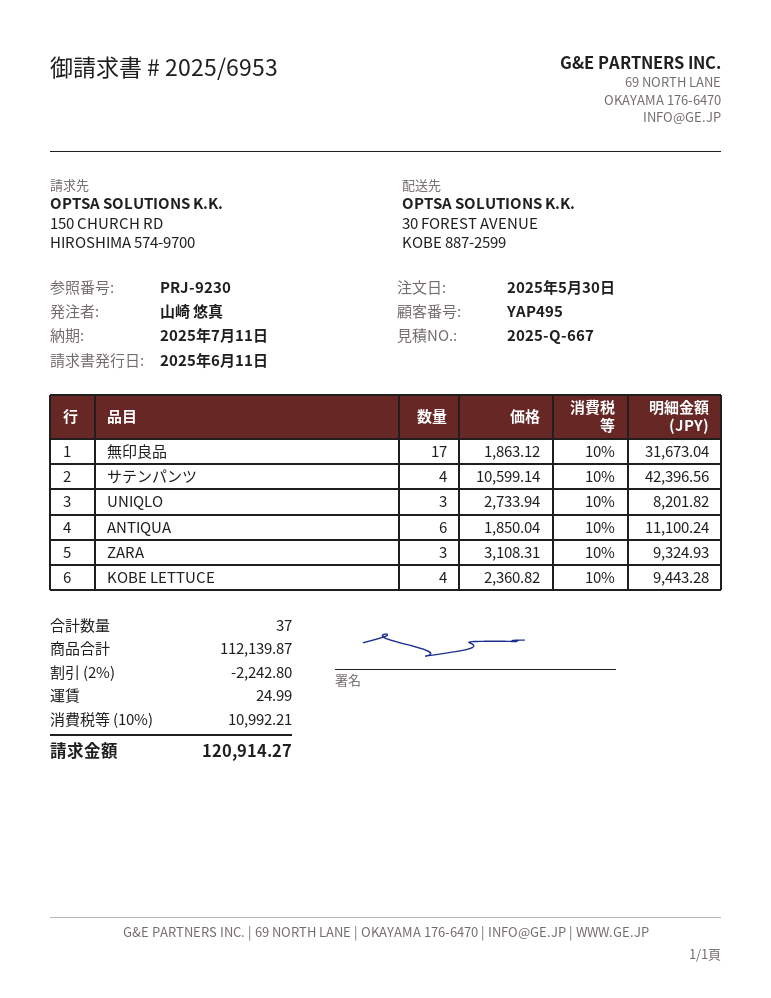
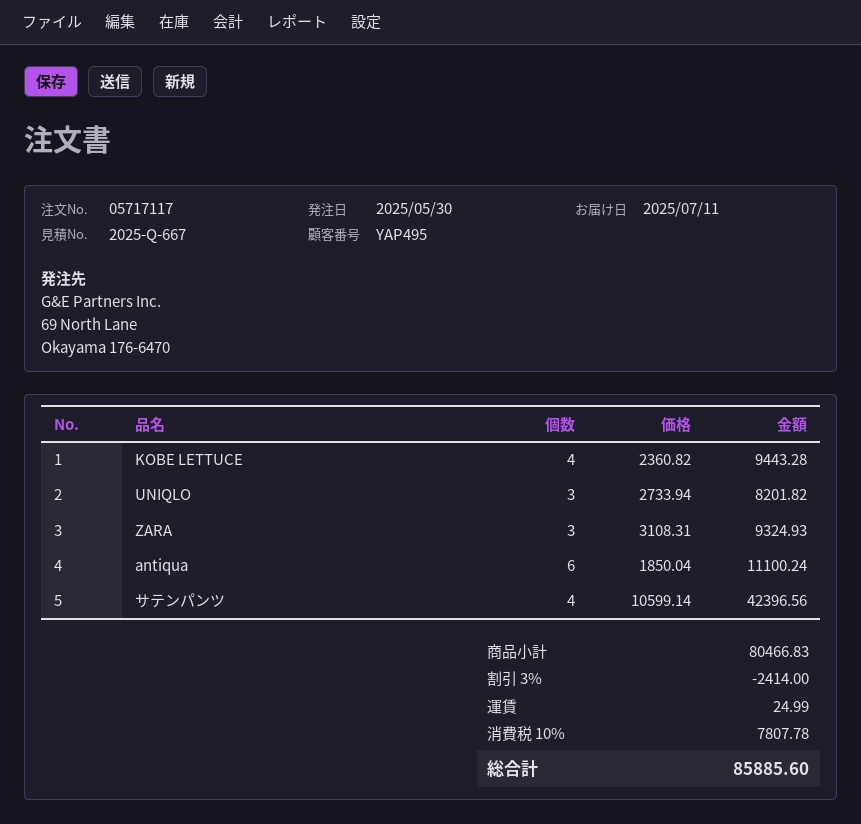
無印良品: 17 x 1863.12 = 31673.04 -> none
subtotal: 112139.87 -> 80466.83
discount: 2% = 2242.80 -> 3% = 2414.00
tax: 10% = 10992.21 -> 10% = 7807.78
total: 120914.27 -> 85885.60

